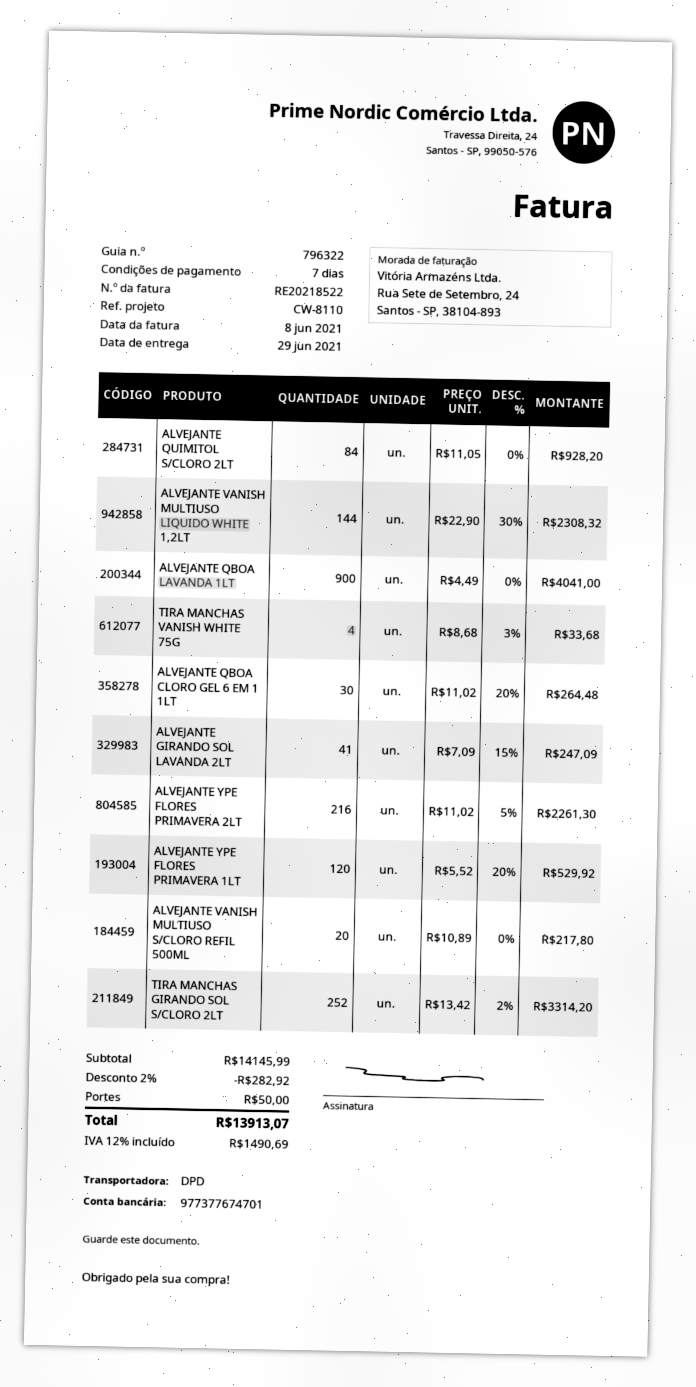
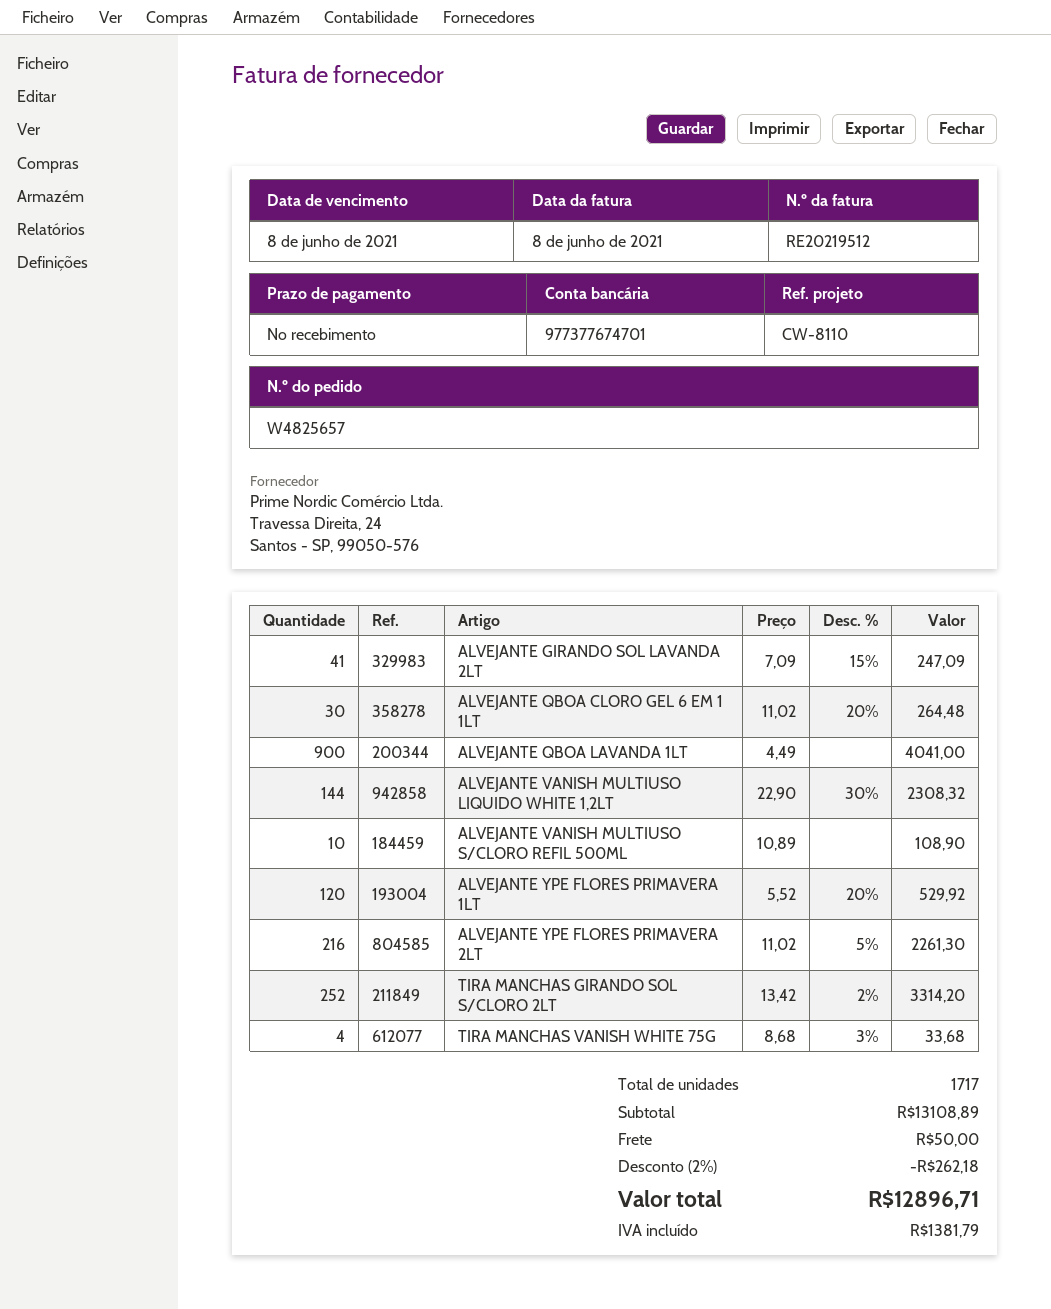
invoice number: RE20218522 -> RE20219512
payment terms: 7 days -> on receipt
ALVEJANTE QUIMITOL S/CLORO 2LT: 84 x 11.05 = 928.20 -> none
ALVEJANTE VANISH MULTIUSO S/CLORO REFIL 500ML: 20 x 10.89 = 217.80 -> 10 x 10.89 = 108.90
subtotal: 14145.99 -> 13108.89
discount: 2% = 282.92 -> 2% = 262.18
tax: 1490.69 -> 1381.79
total: 13913.07 -> 12896.71

